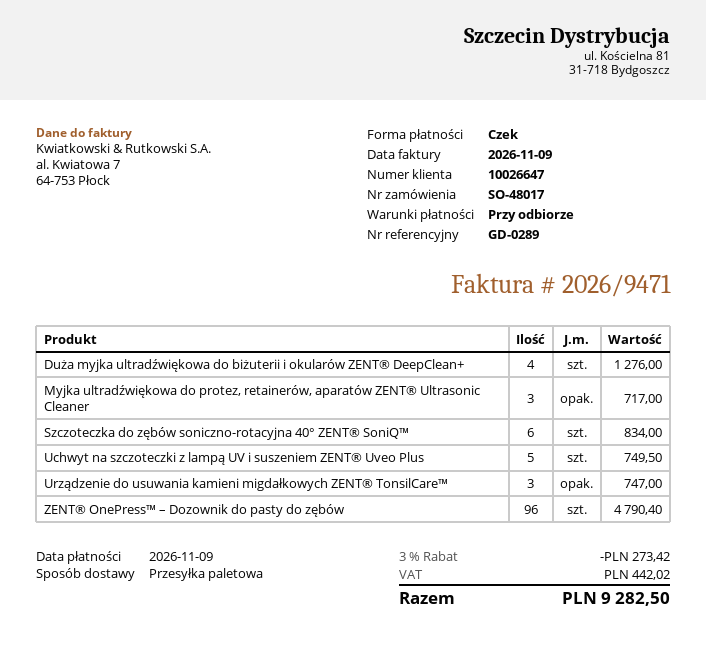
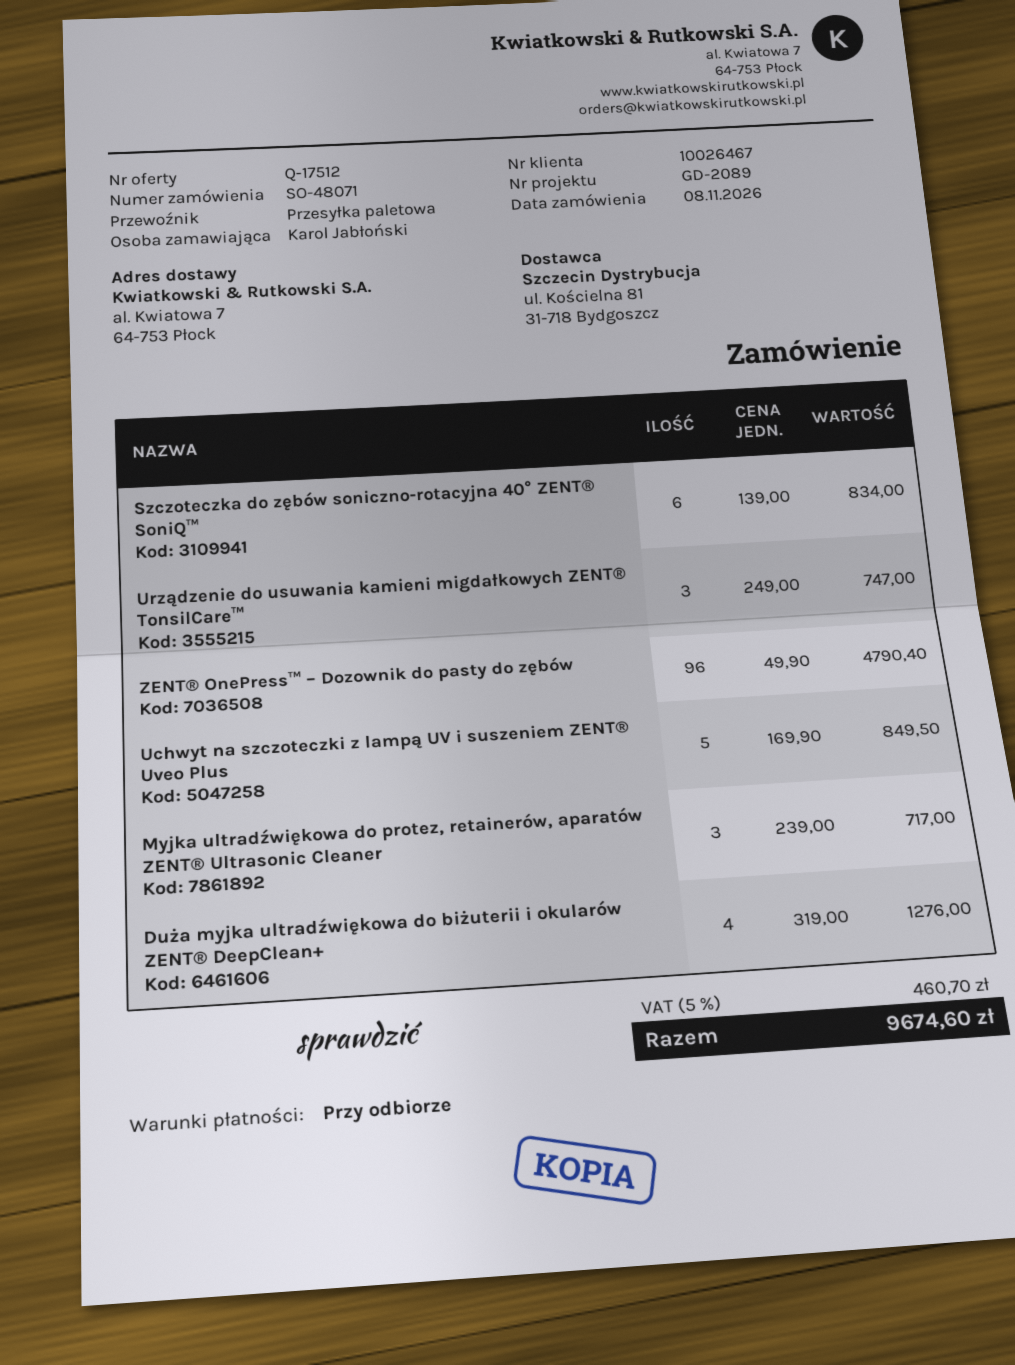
order number: SO-48017 -> SO-48071
customer number: 10026647 -> 10026467
reference: GD-0289 -> GD-2089
Uchwyt na szczoteczki z lampą UV i suszeniem ZENT® Uveo Plus: 5 for 749.50 -> 5 for 849.50
discount: 3% = 273.42 -> none
tax: 442.02 -> 460.70
total: 9282.50 -> 9674.60

